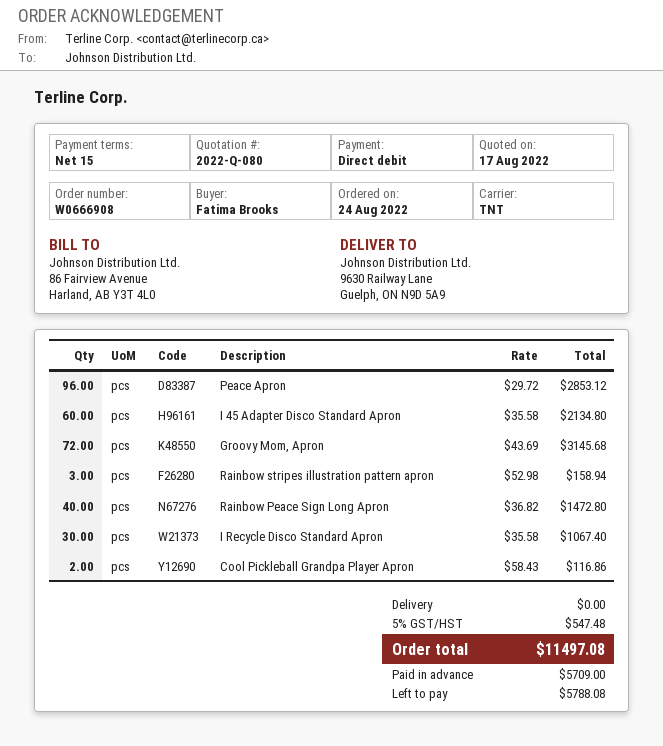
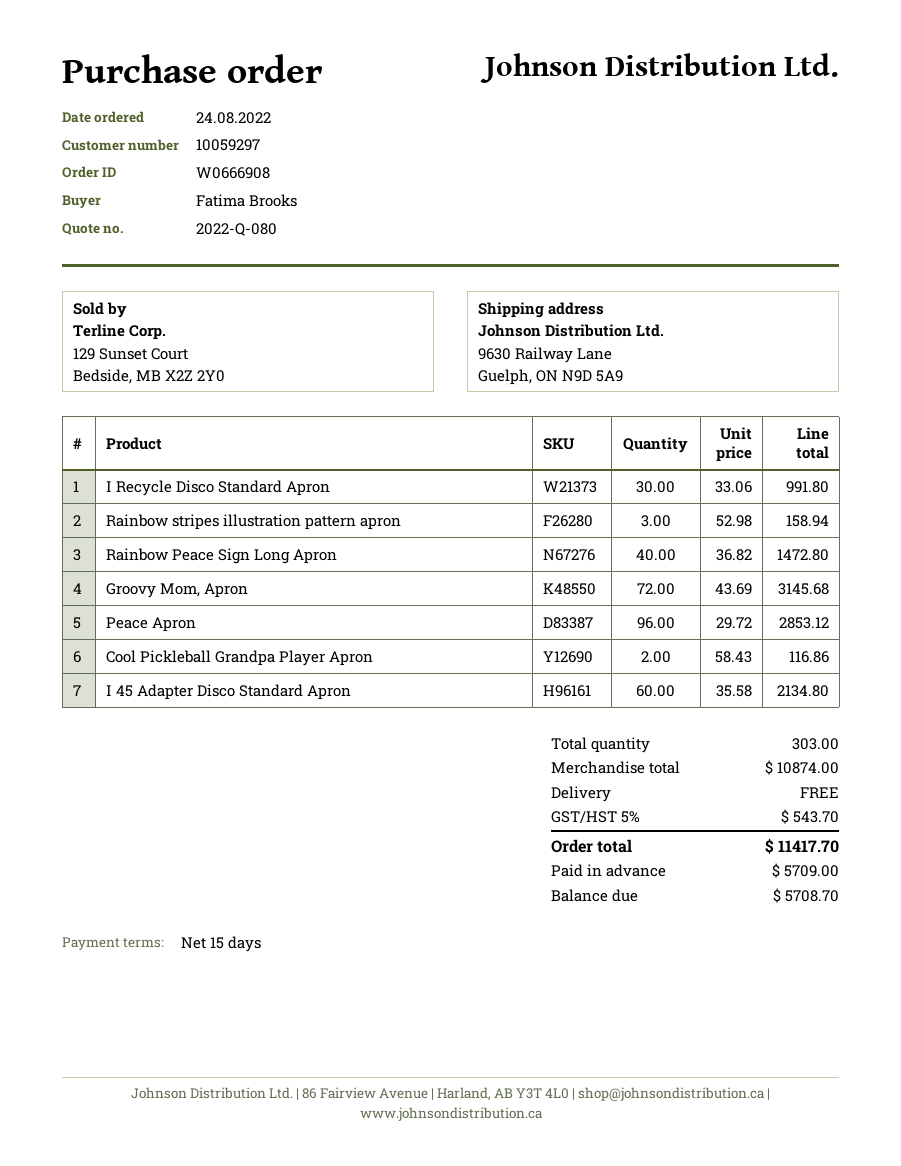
I Recycle Disco Standard Apron: 30 x 35.58 = 1067.40 -> 30 x 33.06 = 991.80
tax: 5% = 547.48 -> 5% = 543.70
total: 11497.08 -> 11417.70
balance: 5788.08 -> 5708.70

